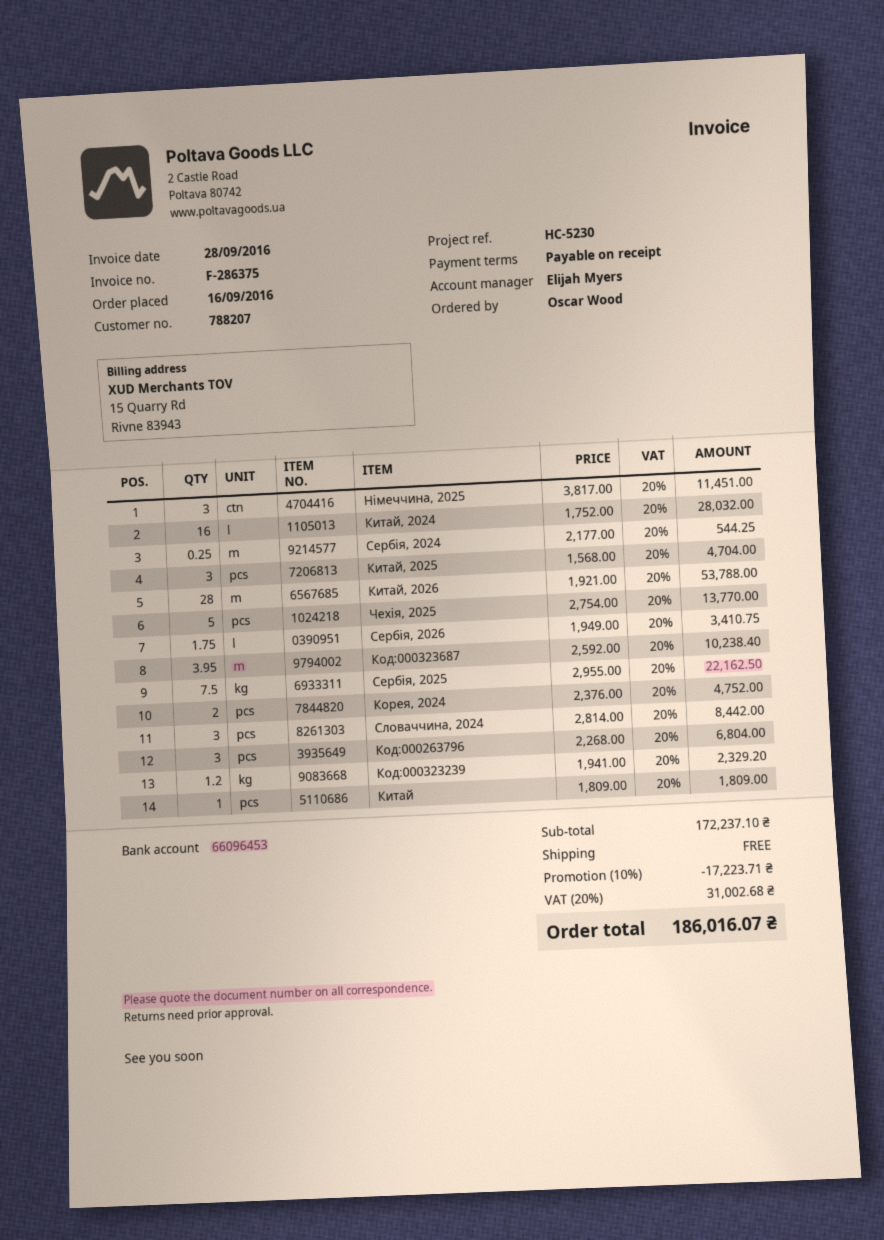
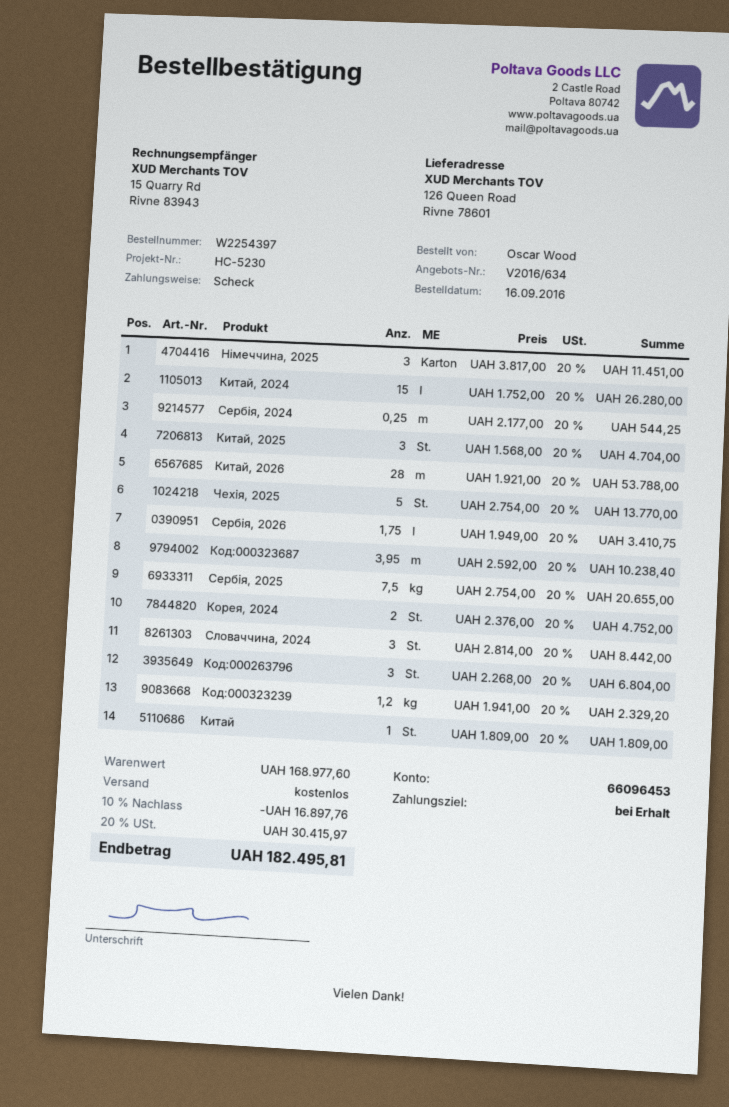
Китай, 2024: 16 x 1752.00 = 28032.00 -> 15 x 1752.00 = 26280.00
Сербія, 2025: 7.5 x 2955.00 = 22162.50 -> 7.5 x 2754.00 = 20655.00
subtotal: 172237.10 -> 168977.60
discount: 10% = 17223.71 -> 10% = 16897.76
tax: 20% = 31002.68 -> 20% = 30415.97
total: 186016.07 -> 182495.81

